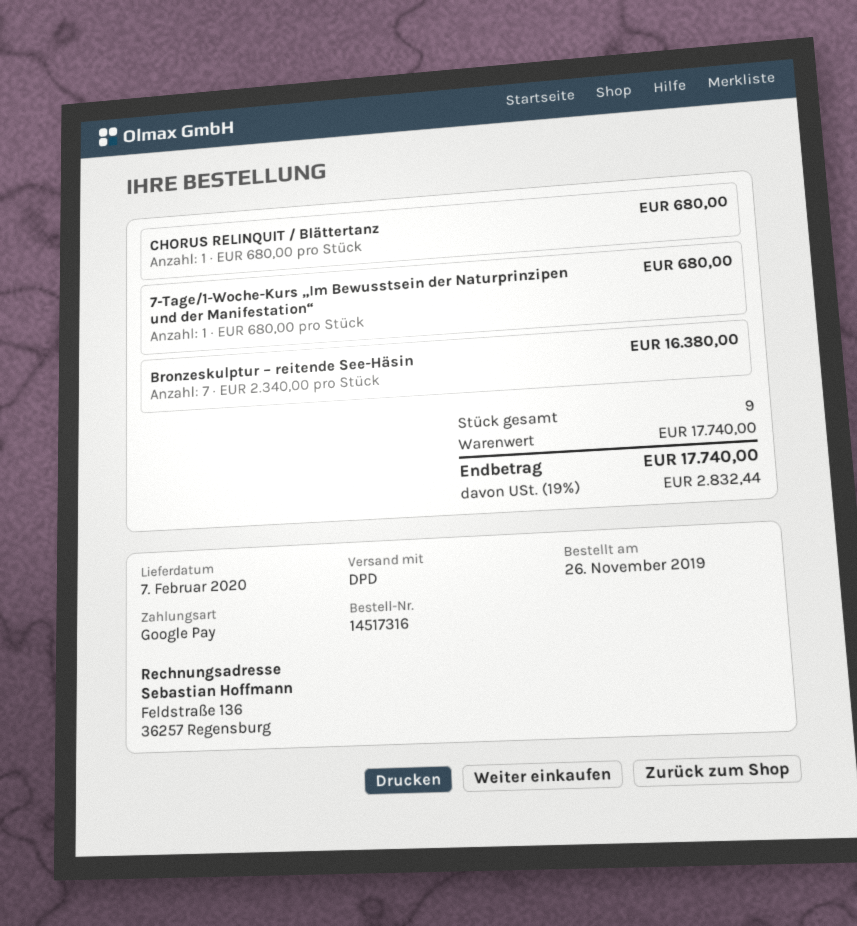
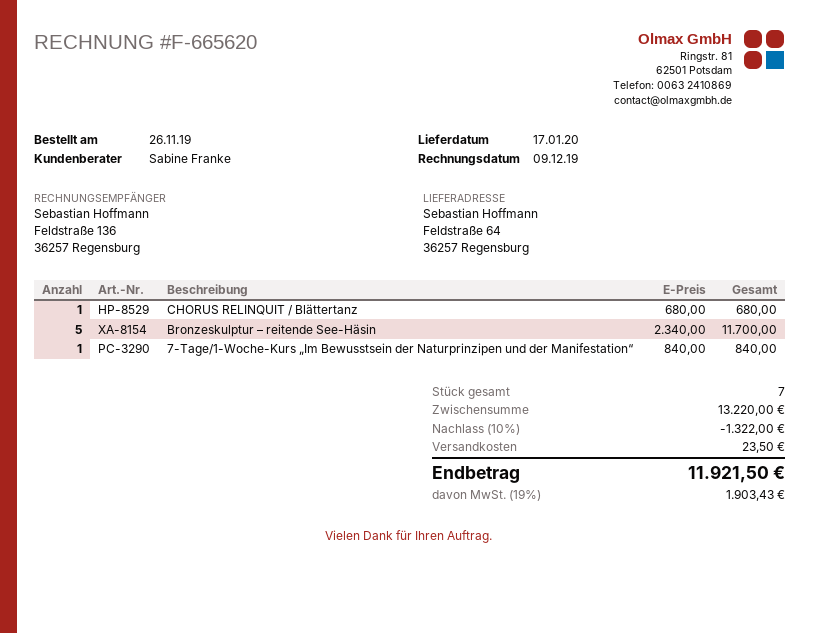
delivery date: 2020-02-07 -> 2020-01-17
7-Tage/1-Woche-Kurs „Im Bewusstsein der Naturprinzipen und der Manifestation“: 1 x 680.00 = 680.00 -> 1 x 840.00 = 840.00
Bronzeskulptur – reitende See-Häsin: 7 x 2340.00 = 16380.00 -> 5 x 2340.00 = 11700.00
total quantity: 9 -> 7
subtotal: 17740.00 -> 13220.00
discount: none -> 10% = 1322.00
shipping: none -> 23.50
tax: 19% = 2832.44 -> 19% = 1903.43
total: 17740.00 -> 11921.50

